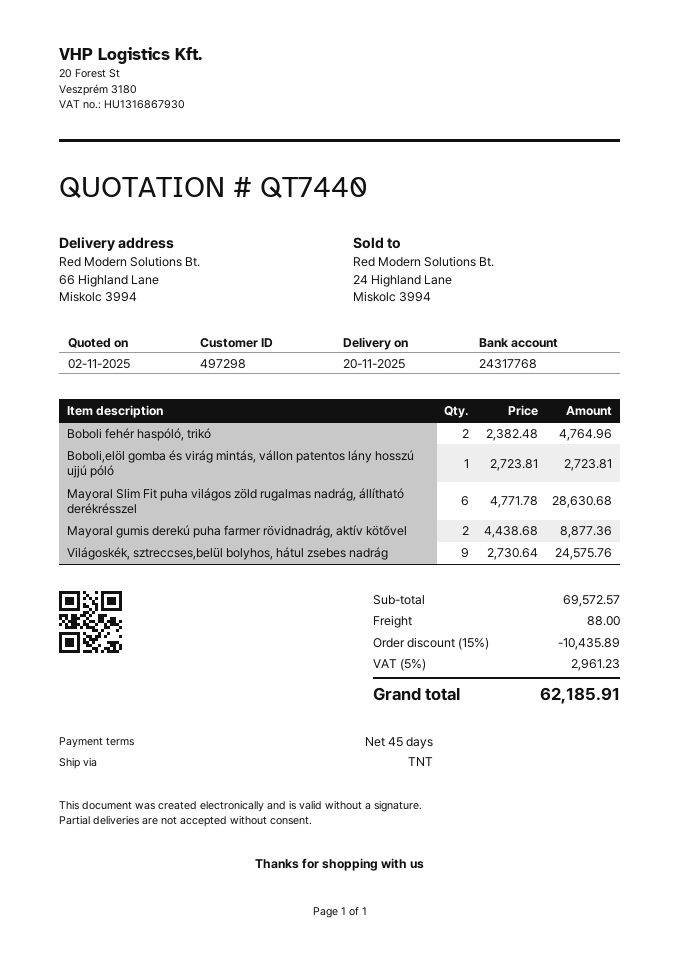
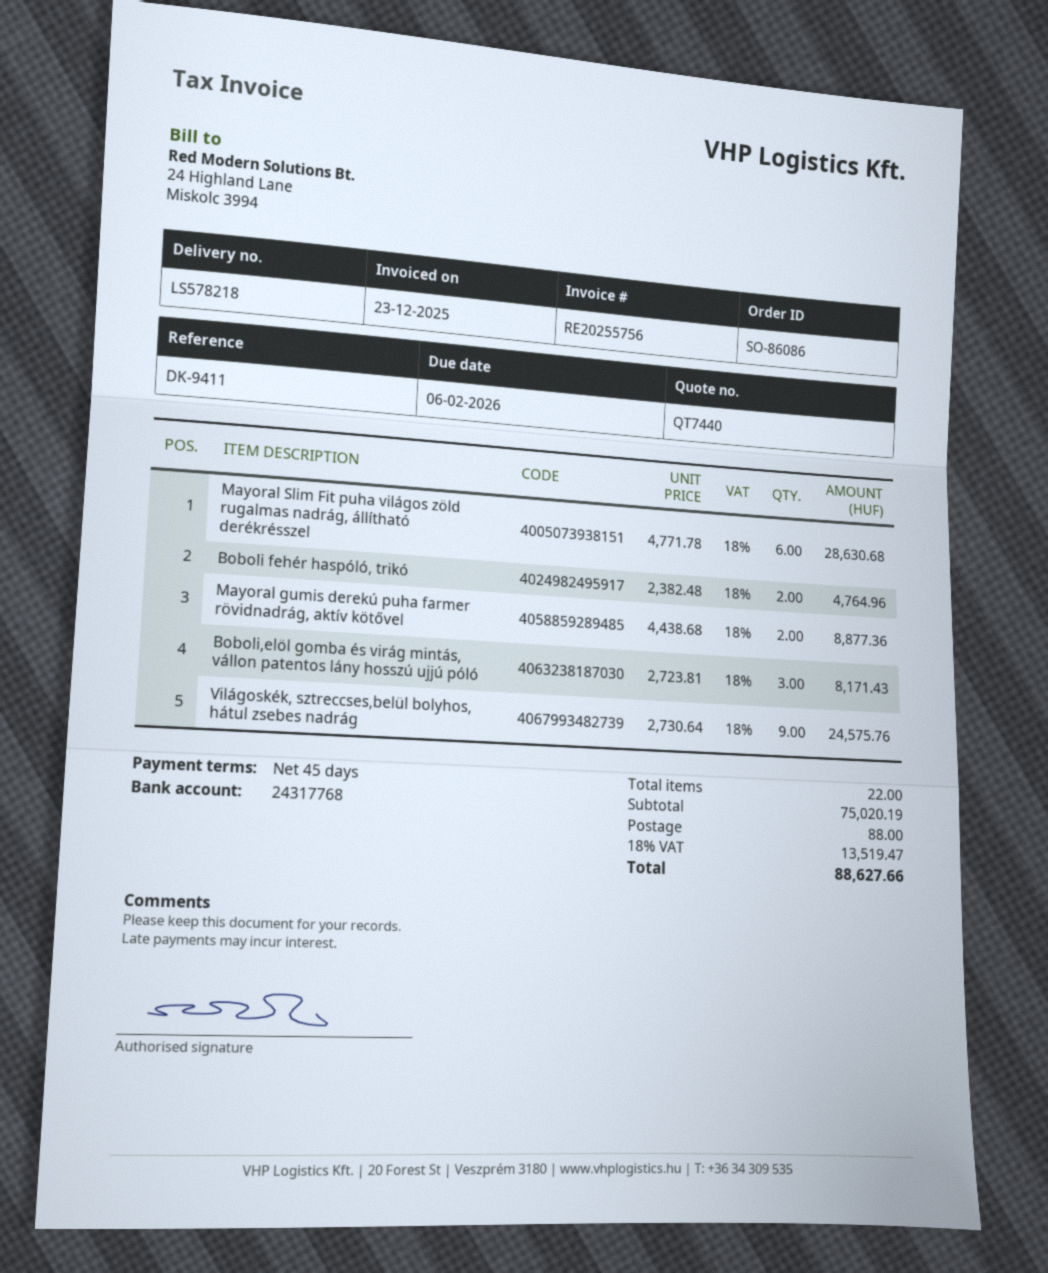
Boboli,elöl gomba és virág mintás, vállon patentos lány hosszú ujjú póló: 1 x 2723.81 = 2723.81 -> 3 x 2723.81 = 8171.43
subtotal: 69572.57 -> 75020.19
discount: 15% = 10435.89 -> none
tax: 5% = 2961.23 -> 18% = 13519.47
total: 62185.91 -> 88627.66

